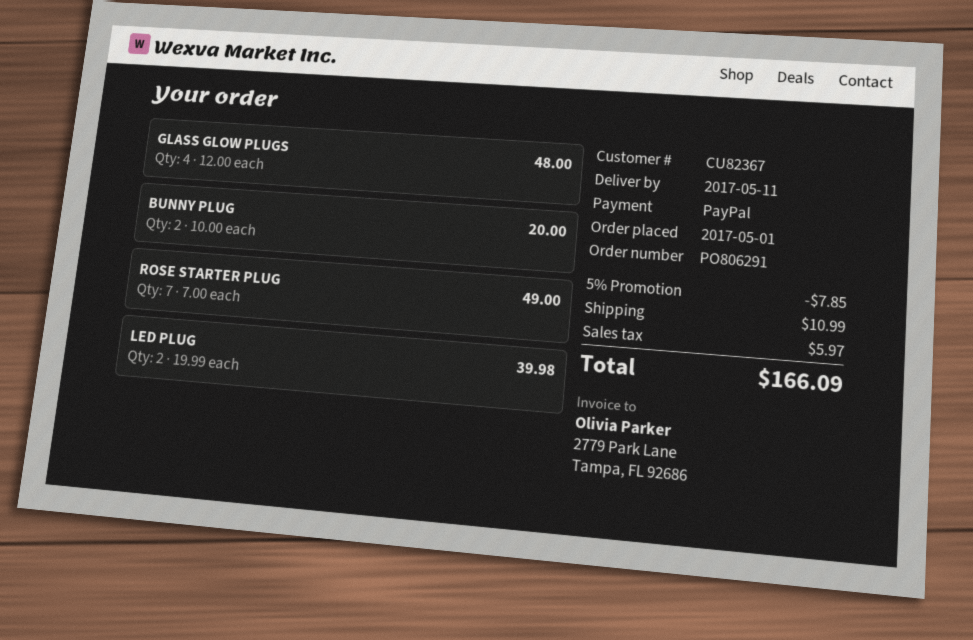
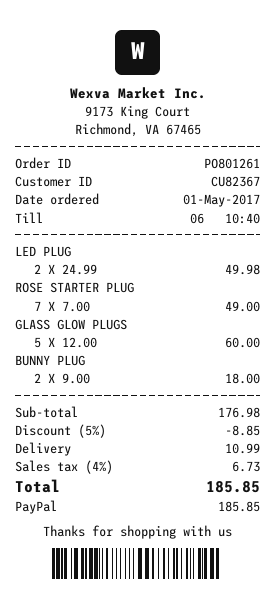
order number: PO806291 -> PO801261
GLASS GLOW PLUGS: 4 x 12.00 = 48.00 -> 5 x 12.00 = 60.00
BUNNY PLUG: 2 x 10.00 = 20.00 -> 2 x 9.00 = 18.00
LED PLUG: 2 x 19.99 = 39.98 -> 2 x 24.99 = 49.98
discount: 5% = 7.85 -> 5% = 8.85
tax: 5.97 -> 6.73
total: 166.09 -> 185.85

